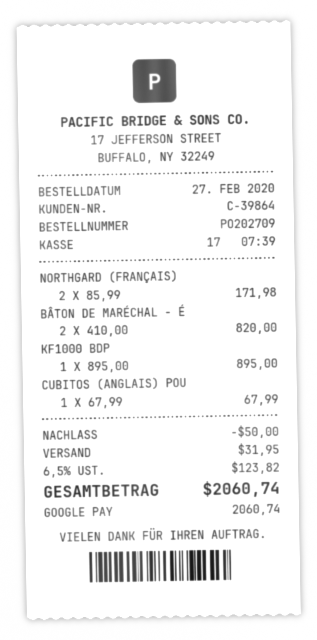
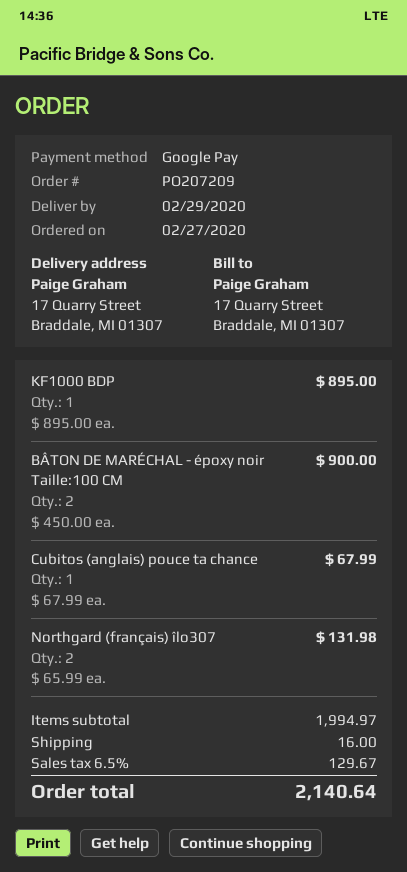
order number: PO202709 -> PO207209
NORTHGARD (FRANÇAIS): 2 x 85.99 = 171.98 -> 2 x 65.99 = 131.98
BÂTON DE MARÉCHAL - É: 2 x 410.00 = 820.00 -> 2 x 450.00 = 900.00
discount: 50.00 -> none
shipping: 31.95 -> 16.00
tax: 6.5% = 123.82 -> 6.5% = 129.67
total: 2060.74 -> 2140.64

